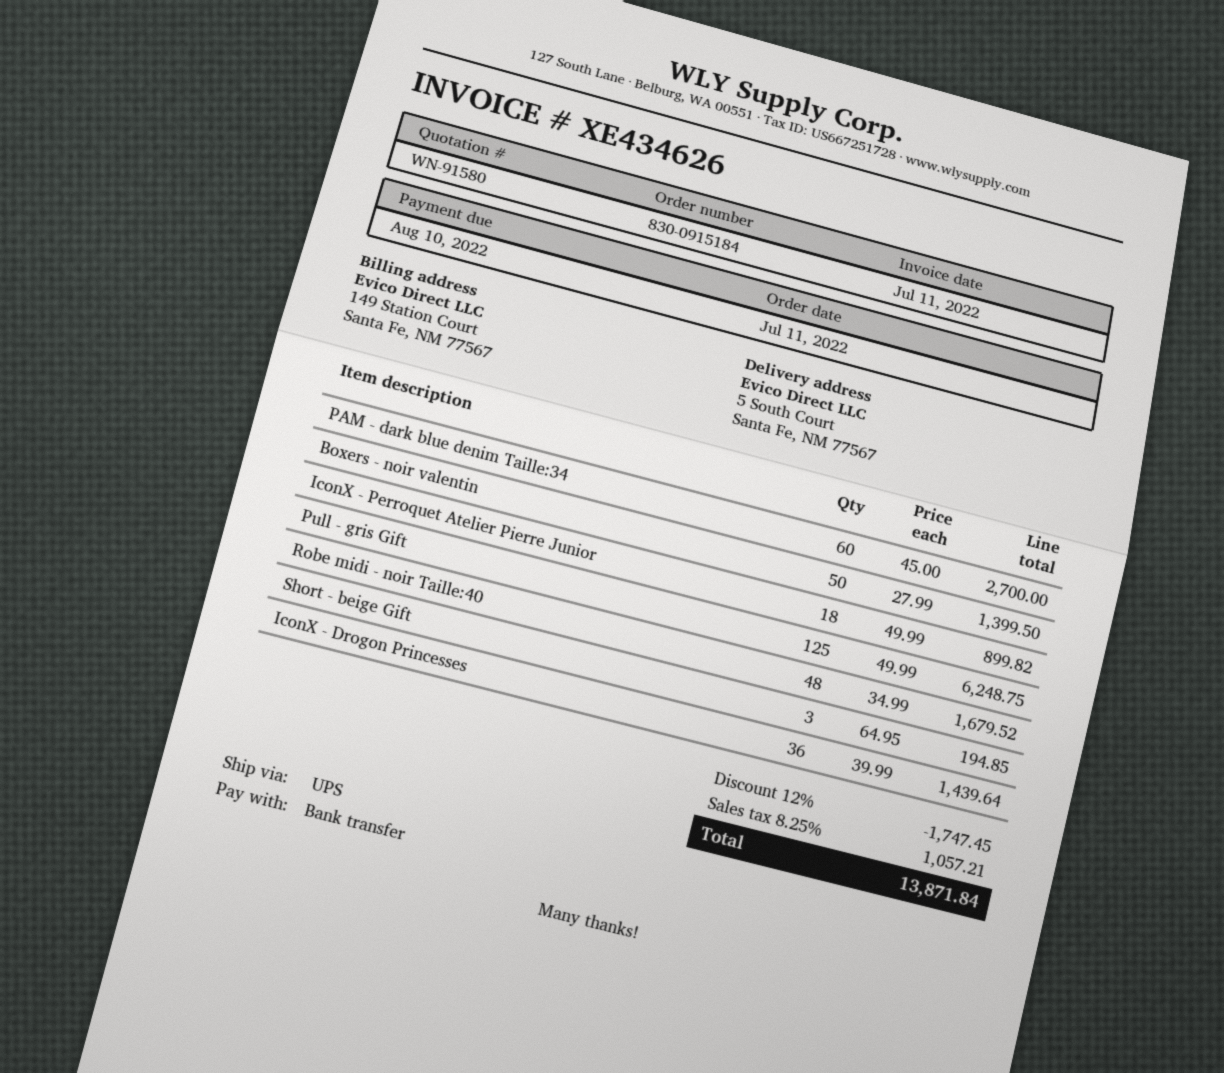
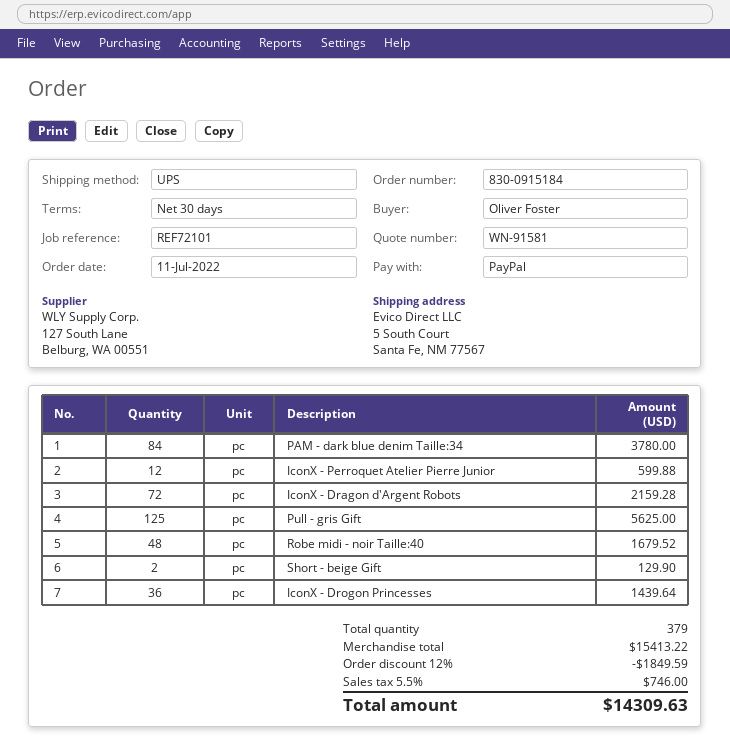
quote number: WN-91580 -> WN-91581
payment method: bank transfer -> PayPal
PAM - dark blue denim Taille:34: 60 for 2700.00 -> 84 for 3780.00
Boxers - noir valentin: 50 for 1399.50 -> none
IconX - Perroquet Atelier Pierre Junior: 18 for 899.82 -> 12 for 599.88
Pull - gris Gift: 125 for 6248.75 -> 125 for 5625.00
Short - beige Gift: 3 for 194.85 -> 2 for 129.90
IconX - Dragon d'Argent Robots: none -> 72 for 2159.28
discount: 12% = 1747.45 -> 12% = 1849.59
tax: 8.25% = 1057.21 -> 5.5% = 746.00
total: 13871.84 -> 14309.63

